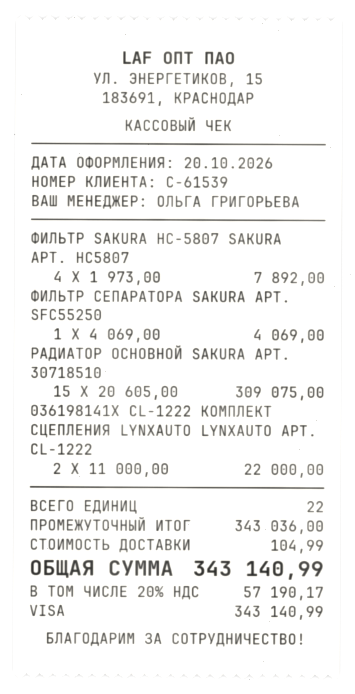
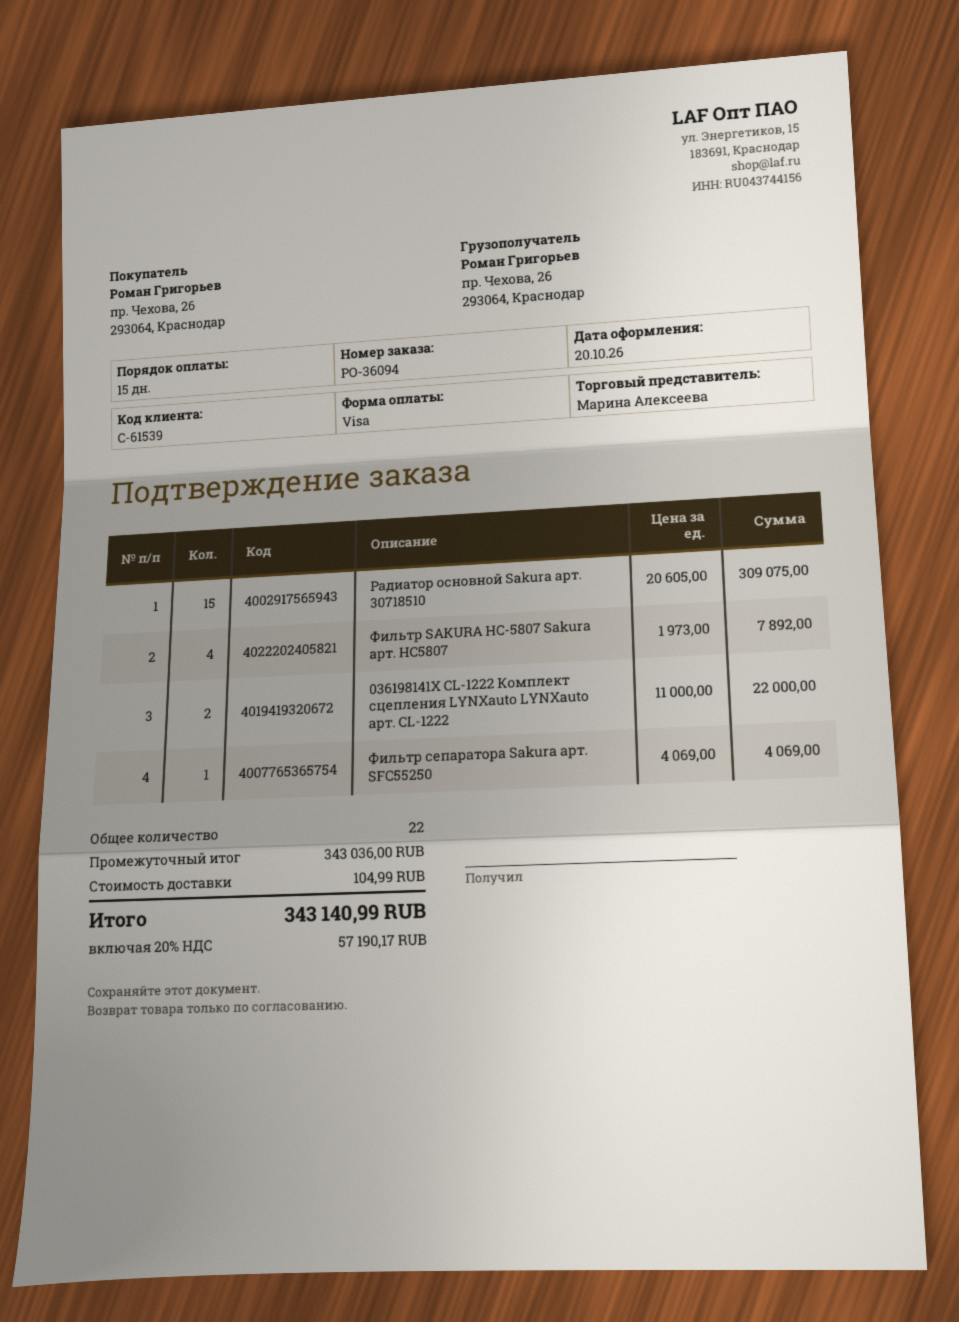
sales rep: ОЛЬГА ГРИГОРЬЕВА -> Марина Алексеева

